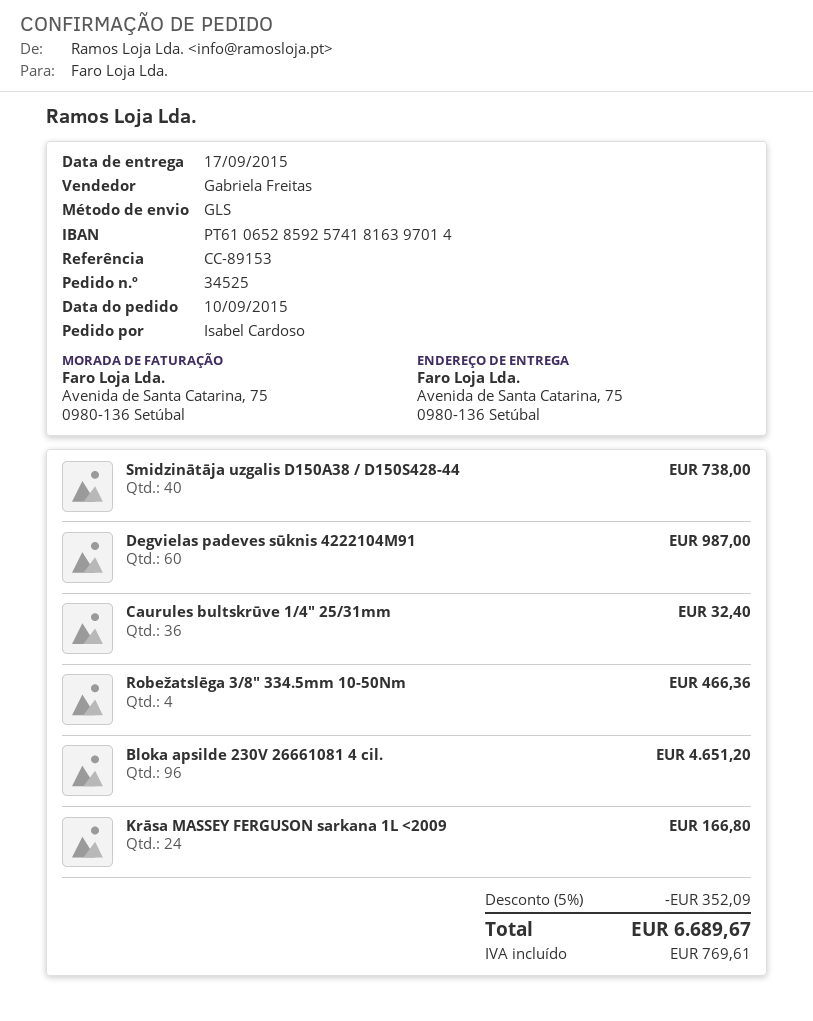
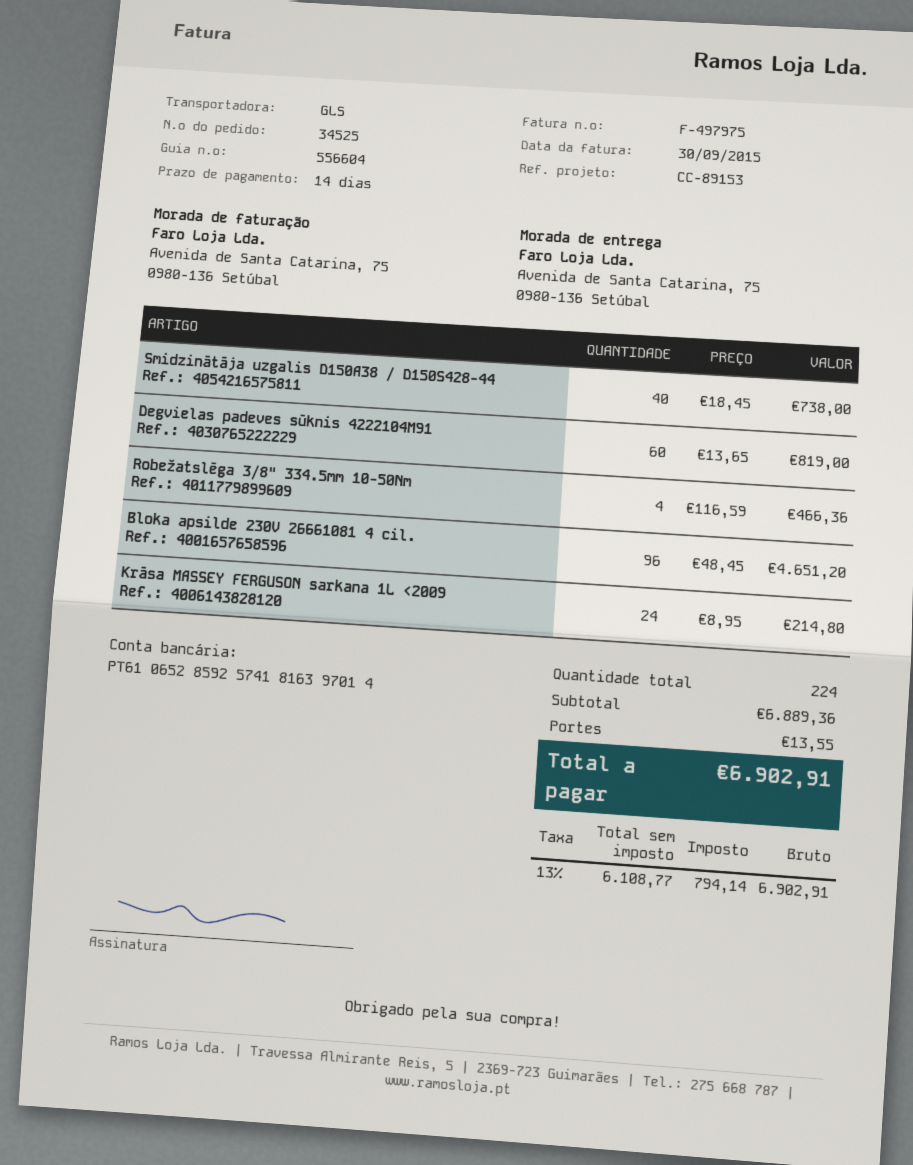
Degvielas padeves sūknis 4222104M91: 60 for 987.00 -> 60 for 819.00
Caurules bultskrūve 1/4" 25/31mm: 36 for 32.40 -> none
Krāsa MASSEY FERGUSON sarkana 1L <2009: 24 for 166.80 -> 24 for 214.80
discount: 5% = 352.09 -> none
shipping: none -> 13.55
tax: 769.61 -> 794.14
total: 6689.67 -> 6902.91

